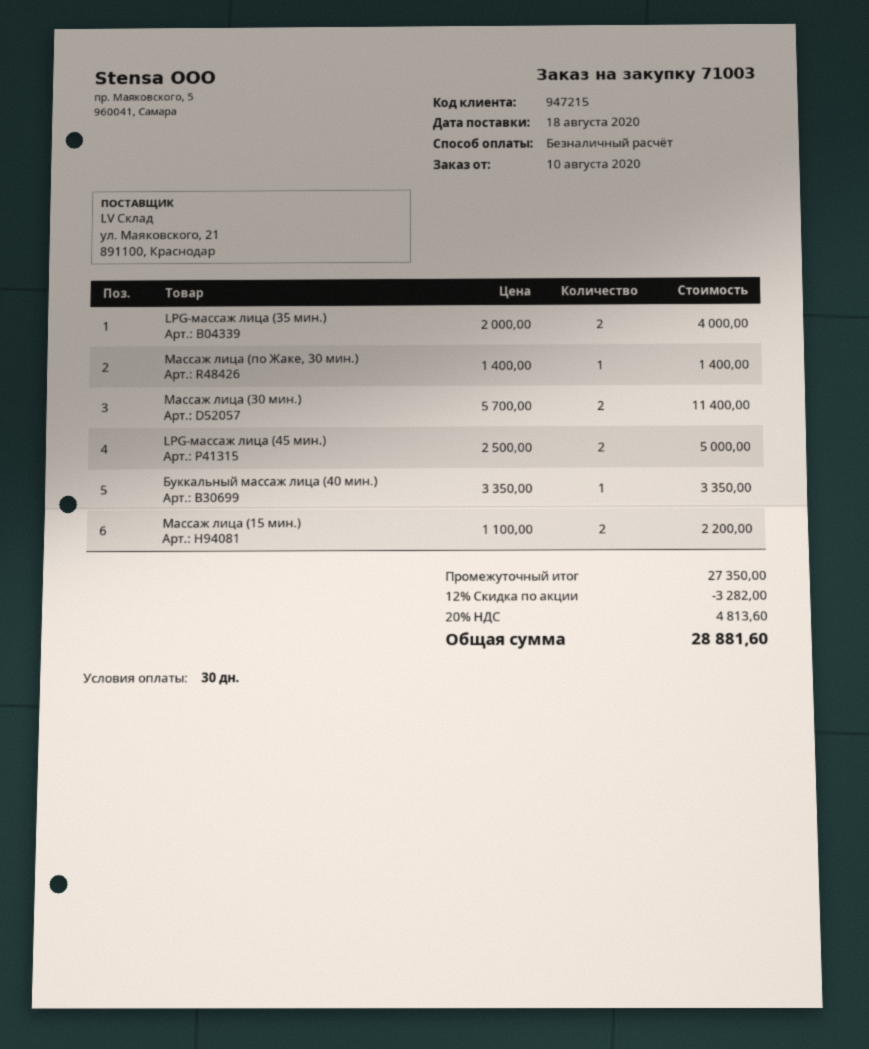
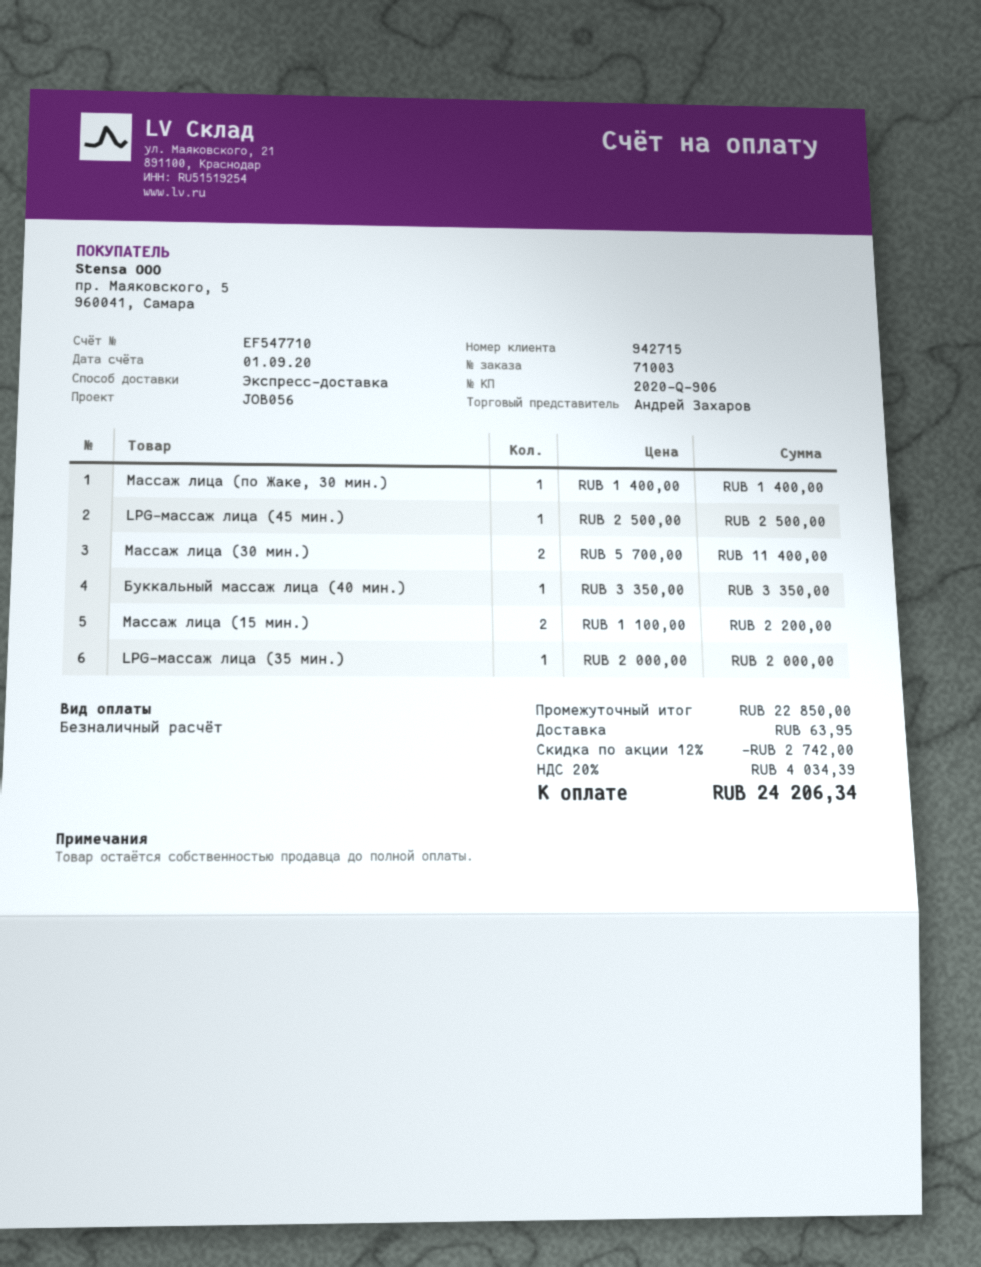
customer number: 947215 -> 942715
LPG-массаж лица (35 мин.): 2 x 2000.00 = 4000.00 -> 1 x 2000.00 = 2000.00
LPG-массаж лица (45 мин.): 2 x 2500.00 = 5000.00 -> 1 x 2500.00 = 2500.00
subtotal: 27350.00 -> 22850.00
discount: 12% = 3282.00 -> 12% = 2742.00
shipping: none -> 63.95
tax: 20% = 4813.60 -> 20% = 4034.39
total: 28881.60 -> 24206.34

